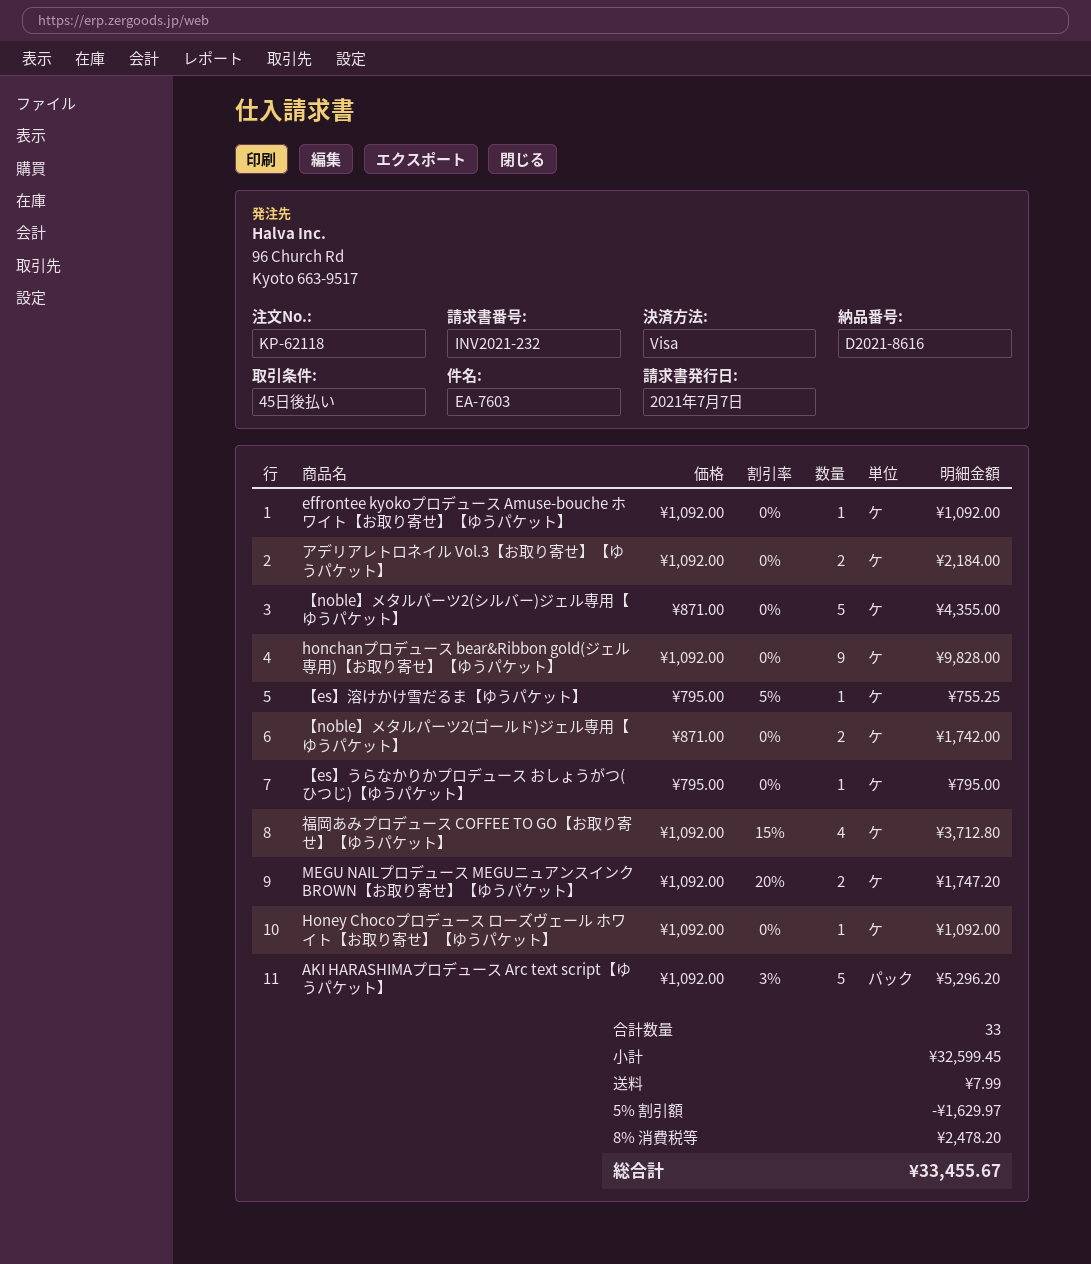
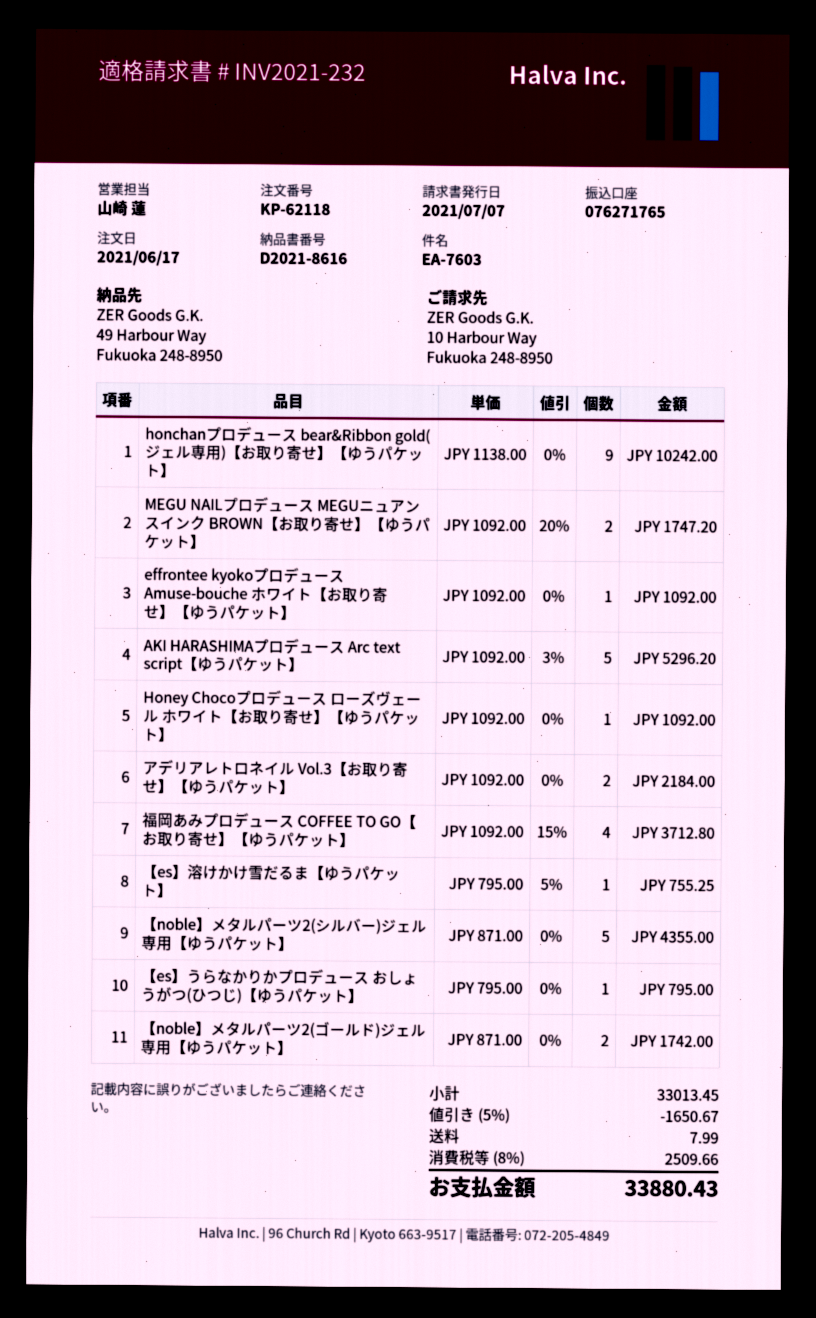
honchanプロデュース bear&Ribbon gold(ジェル専用)【お取り寄せ】【ゆうパケット】: 9 x 1092.00 = 9828.00 -> 9 x 1138.00 = 10242.00
subtotal: 32599.45 -> 33013.45
discount: 5% = 1629.97 -> 5% = 1650.67
tax: 8% = 2478.20 -> 8% = 2509.66
total: 33455.67 -> 33880.43

